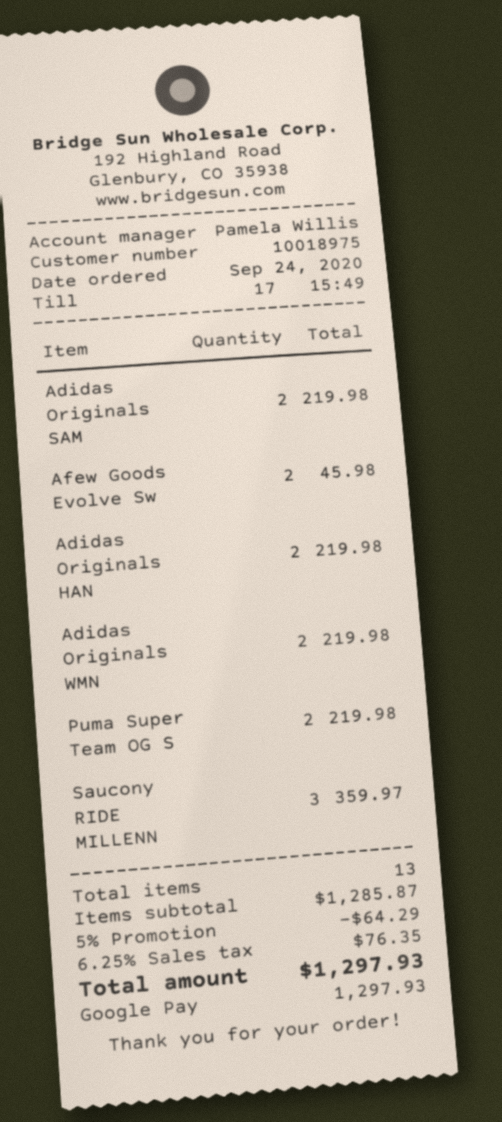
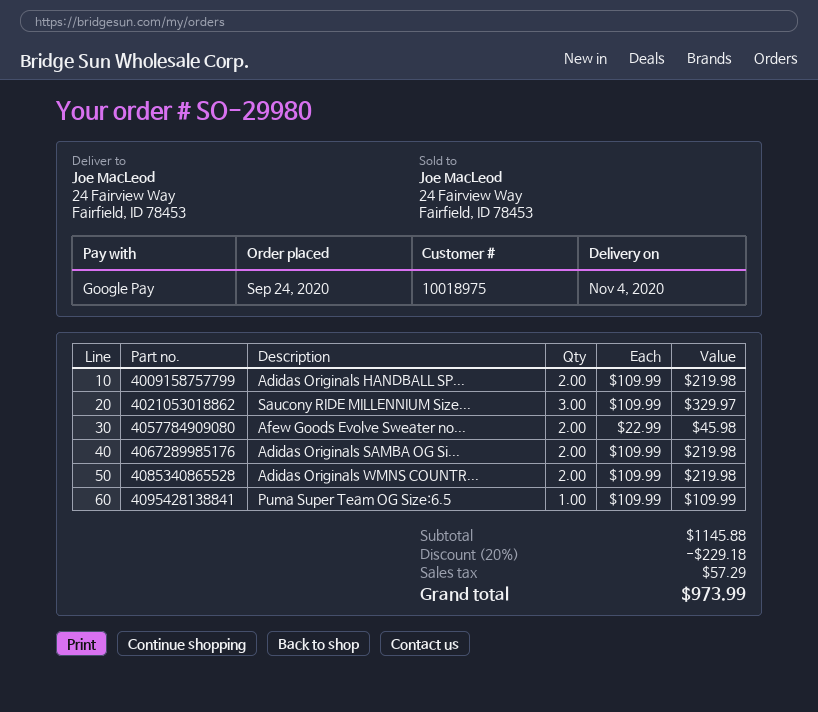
Puma Super Team OG S: 2 for 219.98 -> 1 for 109.99
Saucony RIDE MILLENN: 3 for 359.97 -> 3 for 329.97
subtotal: 1285.87 -> 1145.88
discount: 5% = 64.29 -> 20% = 229.18
tax: 76.35 -> 57.29
total: 1297.93 -> 973.99

